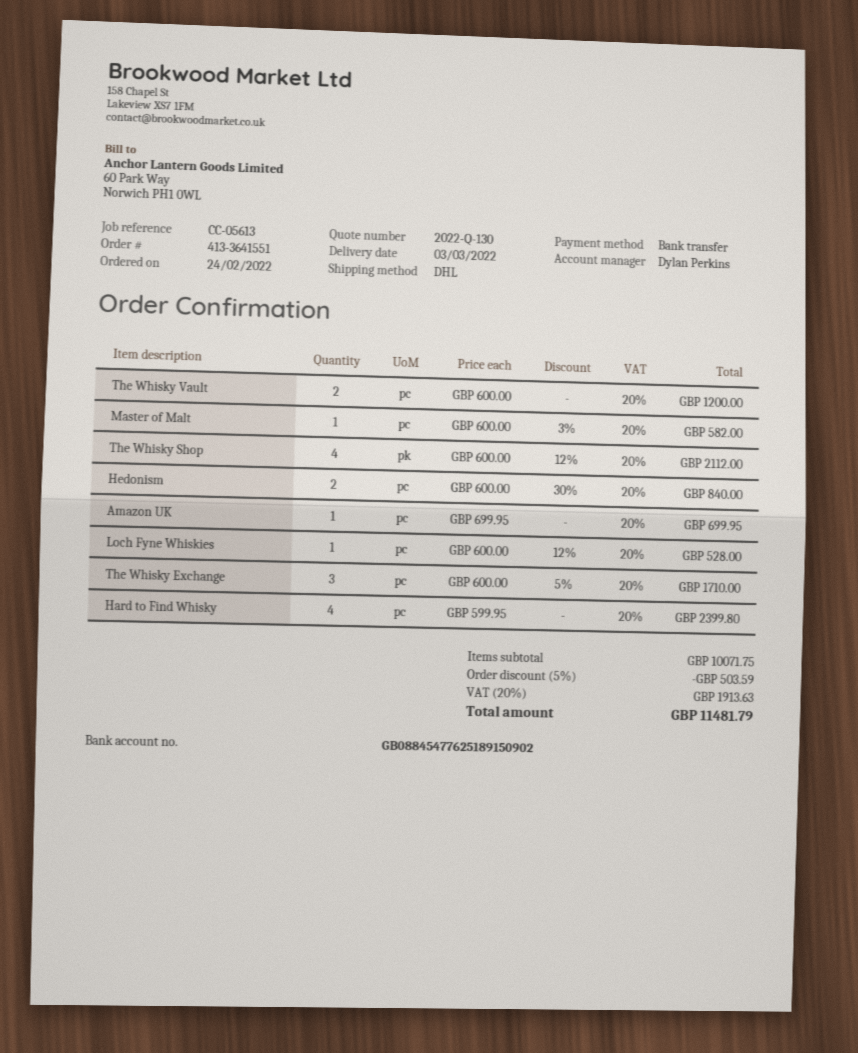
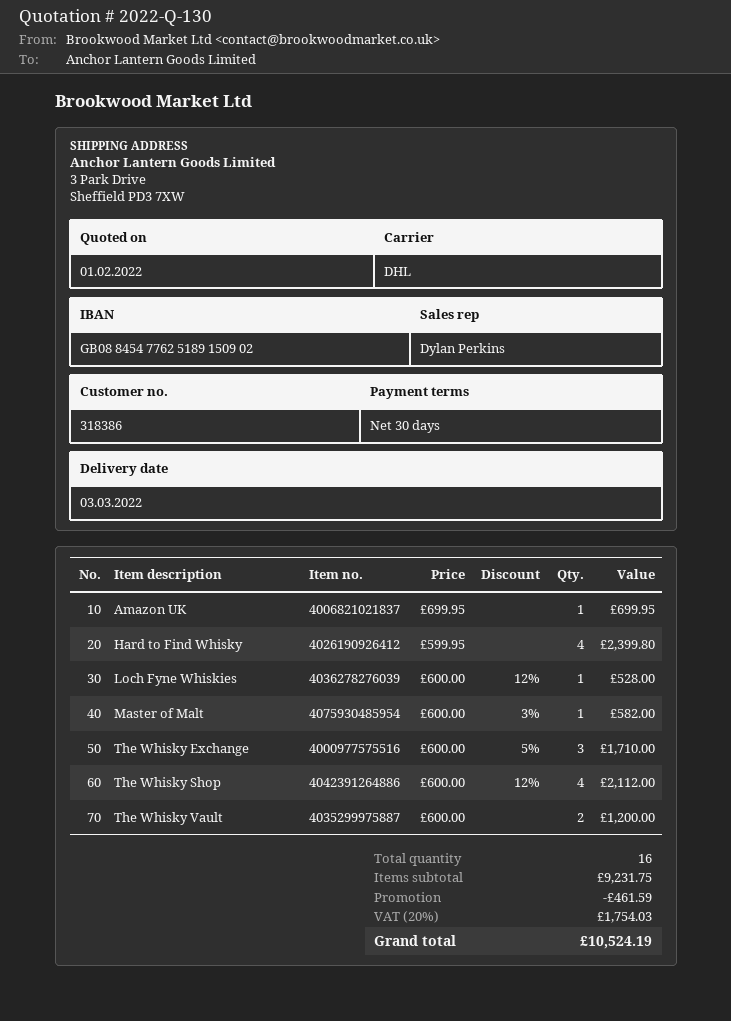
Hedonism: 2 x 600.00 - 30% = 840.00 -> none
subtotal: 10071.75 -> 9231.75
discount: 503.59 -> 461.59
tax: 20% = 1913.63 -> 20% = 1754.03
total: 11481.79 -> 10524.19

